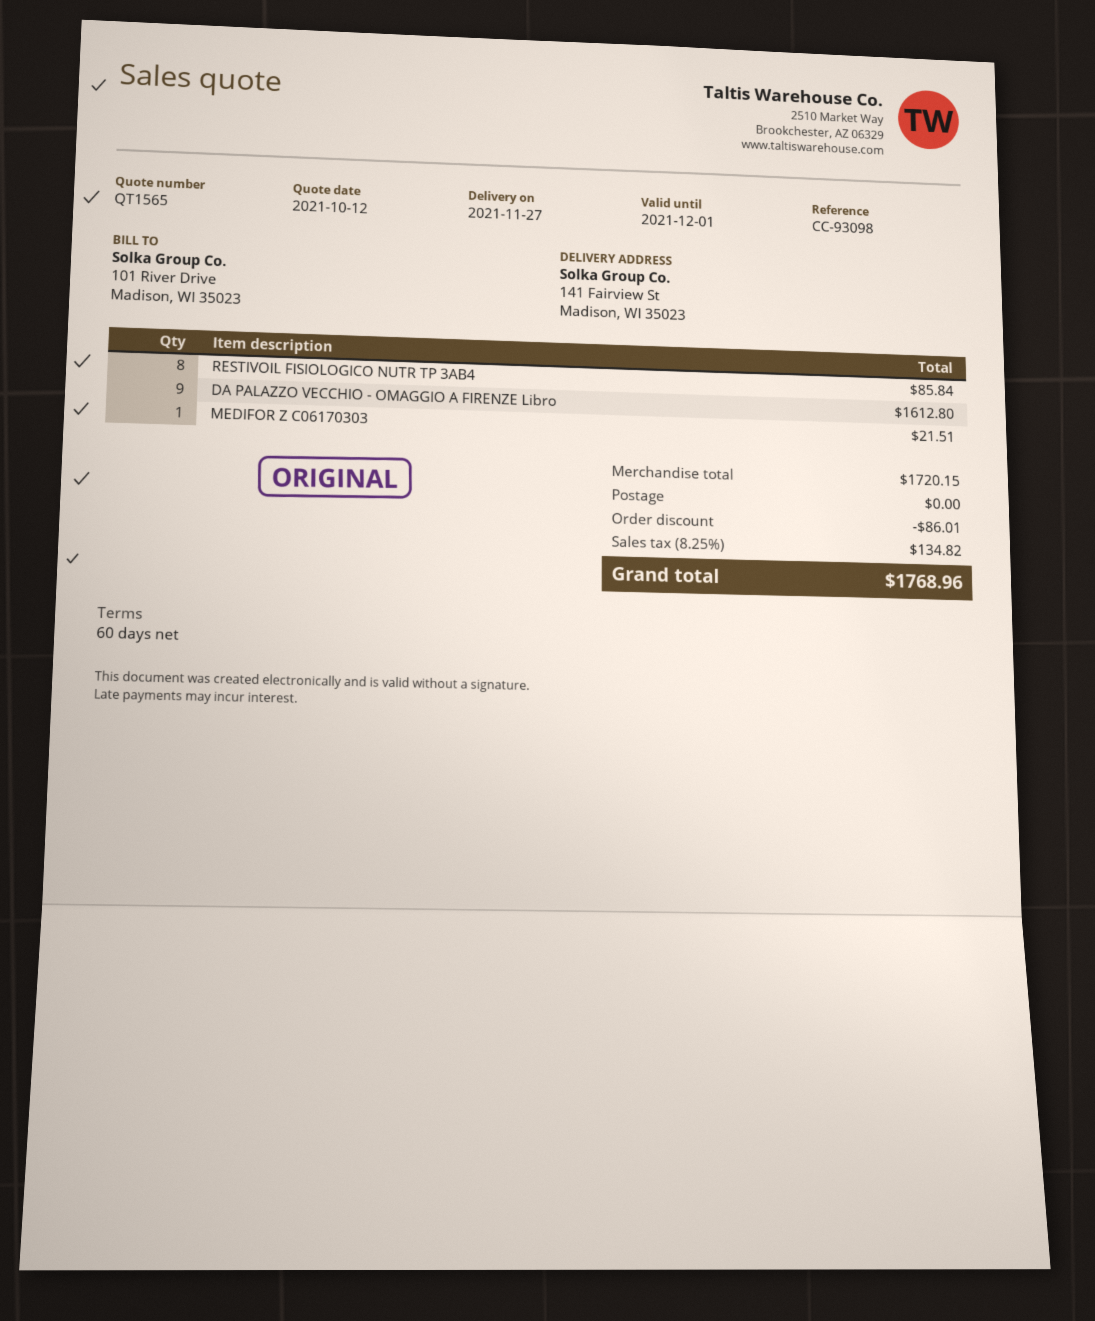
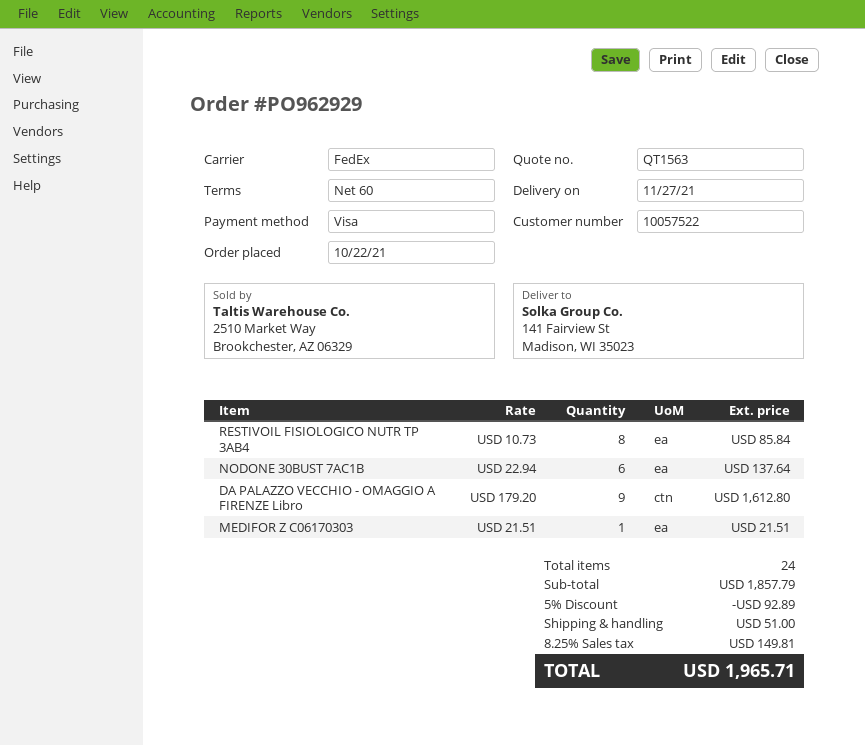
quote number: QT1565 -> QT1563
NODONE 30BUST 7AC1B: none -> 6 for 137.64
subtotal: 1720.15 -> 1857.79
discount: 86.01 -> 92.89
shipping: 0.00 -> 51.00
tax: 8.25% = 134.82 -> 8.25% = 149.81
total: 1768.96 -> 1965.71

